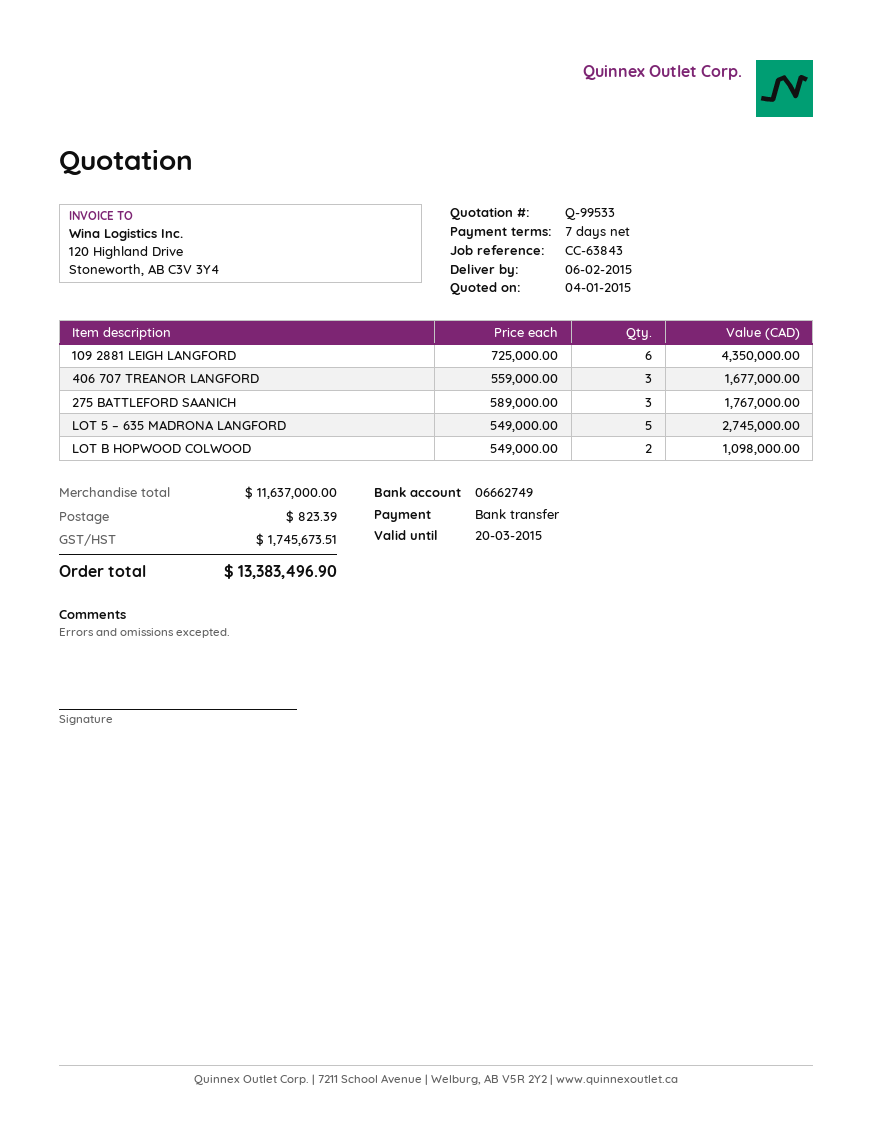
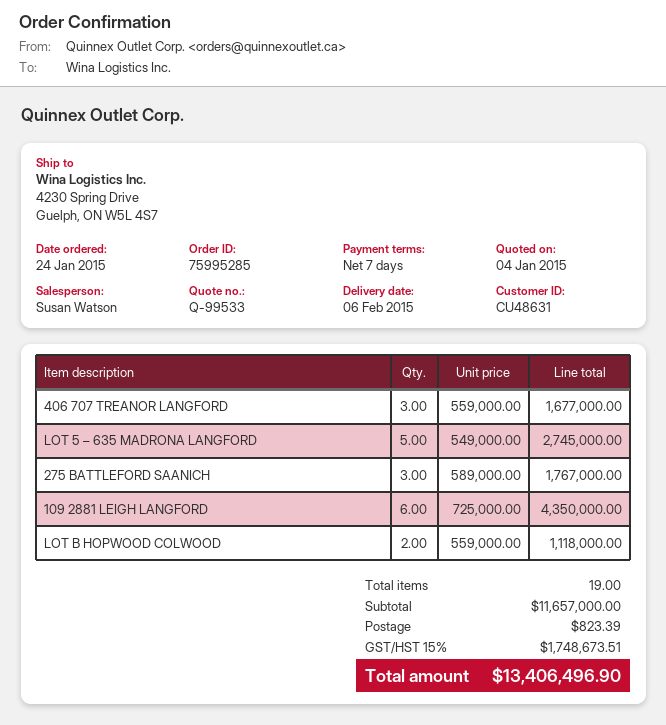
LOT B HOPWOOD COLWOOD: 2 x 549000.00 = 1098000.00 -> 2 x 559000.00 = 1118000.00
subtotal: 11637000.00 -> 11657000.00
tax: 1745673.51 -> 1748673.51
total: 13383496.90 -> 13406496.90

